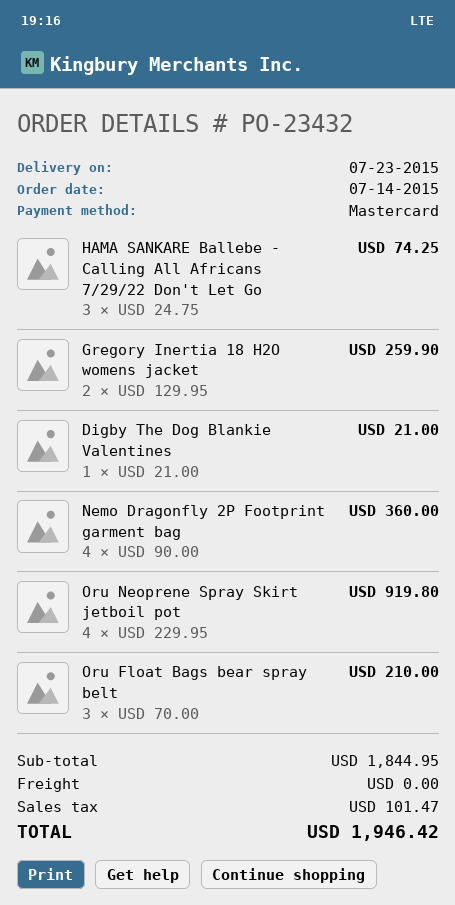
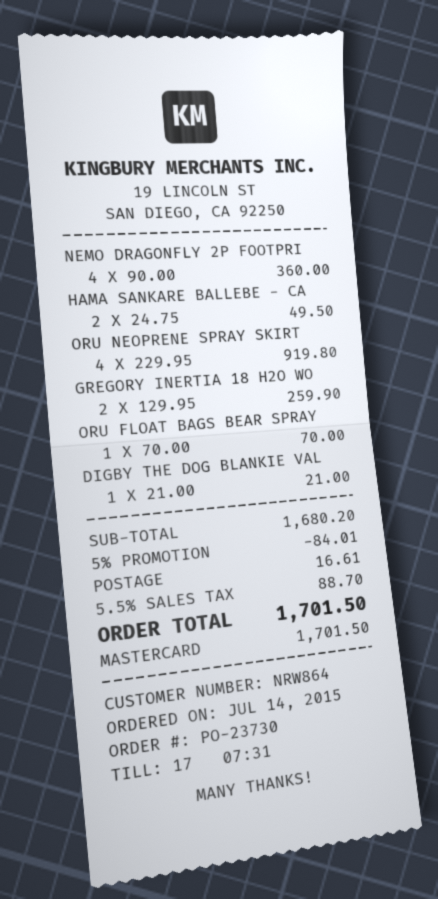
order number: PO-23432 -> PO-23730
HAMA SANKARE Ballebe - Calling All Africans 7/29/22 Don't Let Go: 3 x 24.75 = 74.25 -> 2 x 24.75 = 49.50
Oru Float Bags bear spray belt: 3 x 70.00 = 210.00 -> 1 x 70.00 = 70.00
subtotal: 1844.95 -> 1680.20
discount: none -> 5% = 84.01
shipping: 0.00 -> 16.61
tax: 101.47 -> 88.70
total: 1946.42 -> 1701.50

